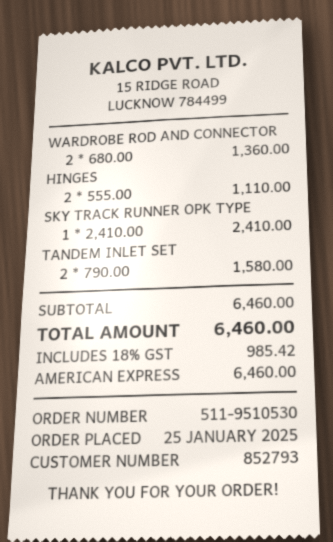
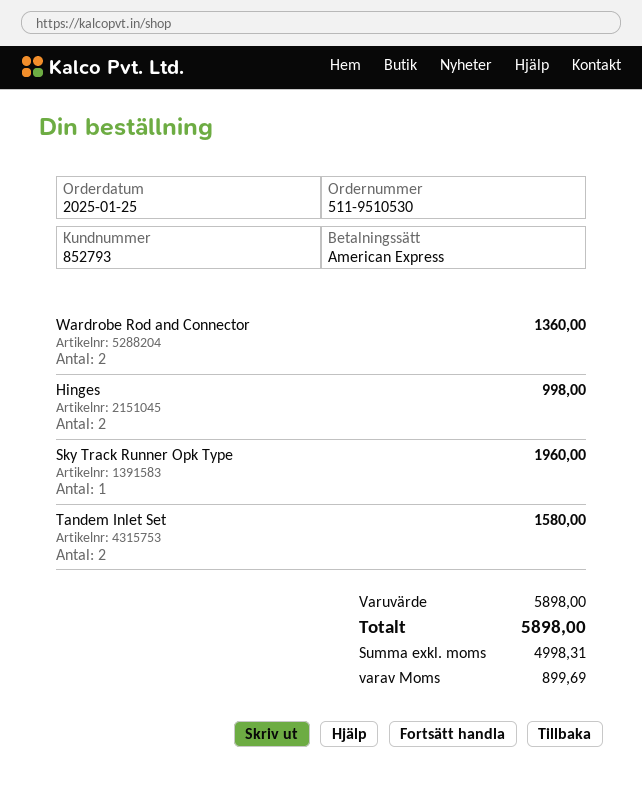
HINGES: 2 for 1110.00 -> 2 for 998.00
SKY TRACK RUNNER OPK TYPE: 1 for 2410.00 -> 1 for 1960.00
subtotal: 6460.00 -> 5898.00
tax: 985.42 -> 899.69
total: 6460.00 -> 5898.00

